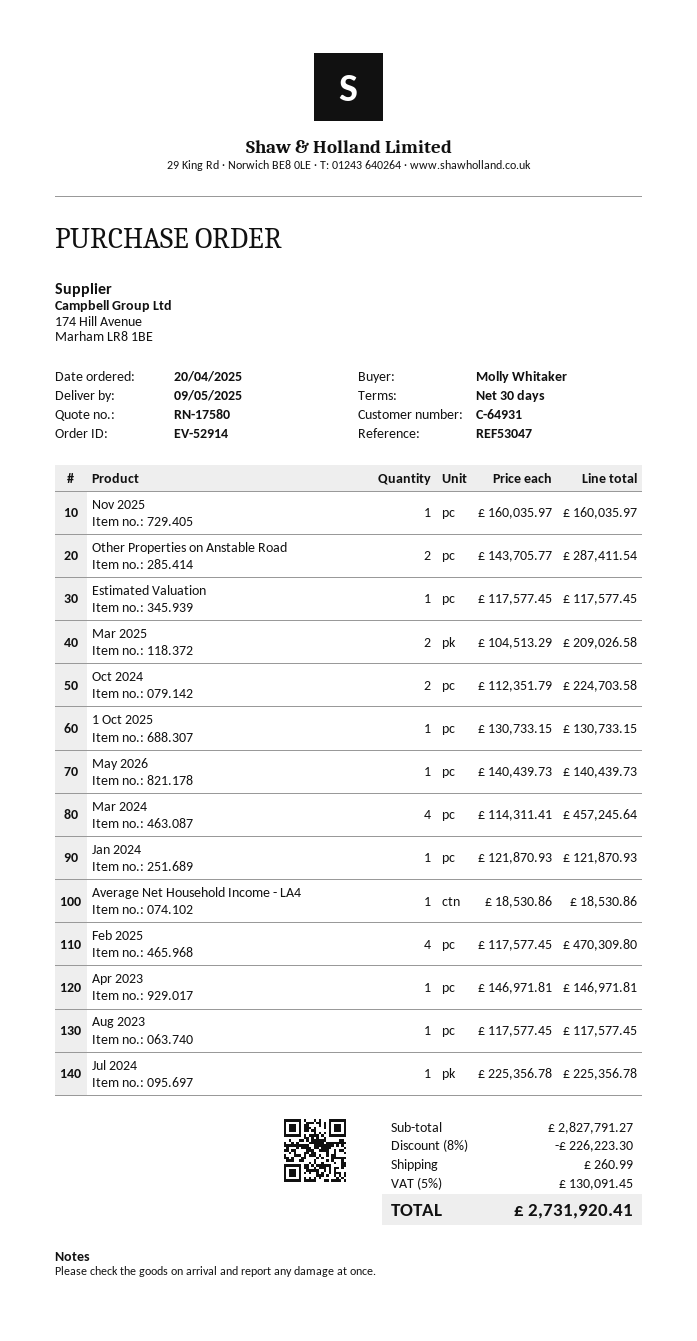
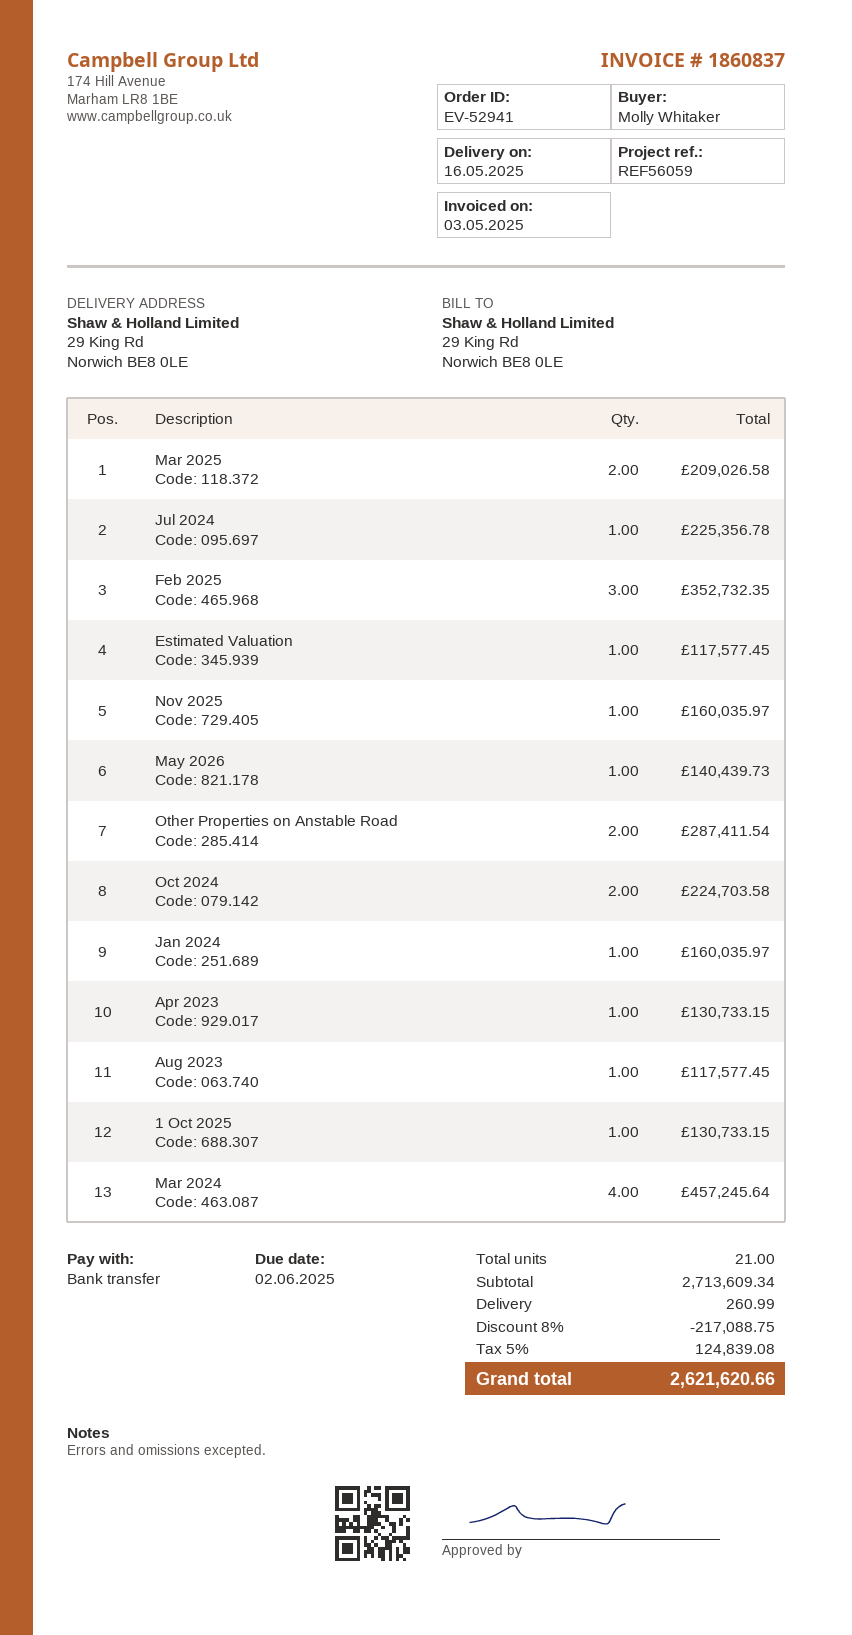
order number: EV-52914 -> EV-52941
delivery date: 2025-05-09 -> 2025-05-16
reference: REF53047 -> REF56059
Jan 2024: 1 for 121870.93 -> 1 for 160035.97
Average Net Household Income - LA4: 1 for 18530.86 -> none
Feb 2025: 4 for 470309.80 -> 3 for 352732.35
Apr 2023: 1 for 146971.81 -> 1 for 130733.15
subtotal: 2827791.27 -> 2713609.34
discount: 8% = 226223.30 -> 8% = 217088.75
tax: 5% = 130091.45 -> 5% = 124839.08
total: 2731920.41 -> 2621620.66

